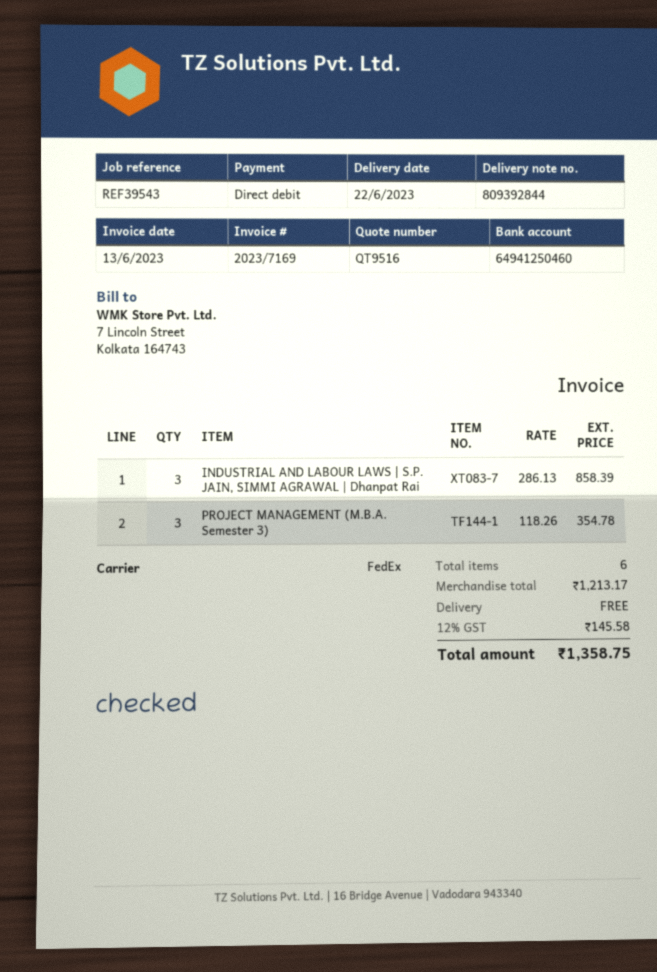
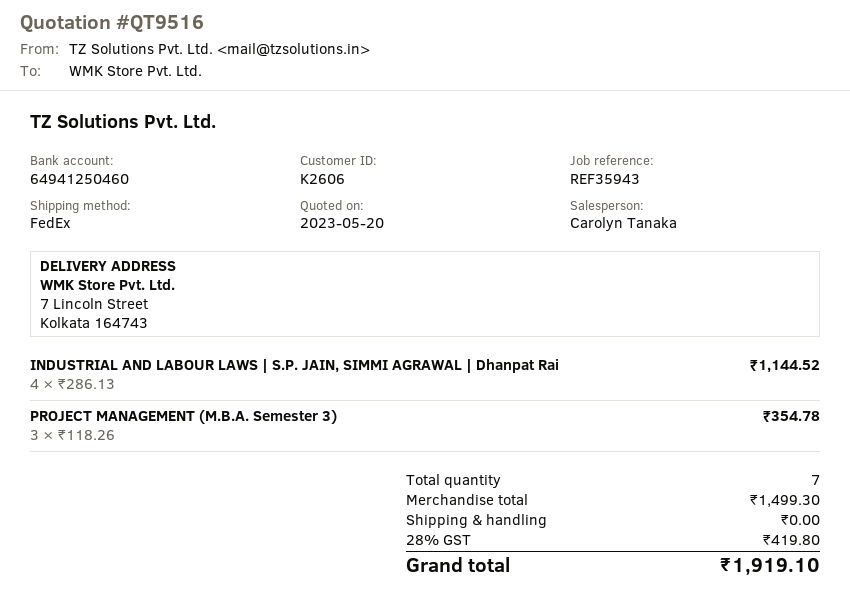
reference: REF39543 -> REF35943
INDUSTRIAL AND LABOUR LAWS | S.P. JAIN, SIMMI AGRAWAL | Dhanpat Rai: 3 x 286.13 = 858.39 -> 4 x 286.13 = 1144.52
total quantity: 6 -> 7
subtotal: 1213.17 -> 1499.30
tax: 12% = 145.58 -> 28% = 419.80
total: 1358.75 -> 1919.10

